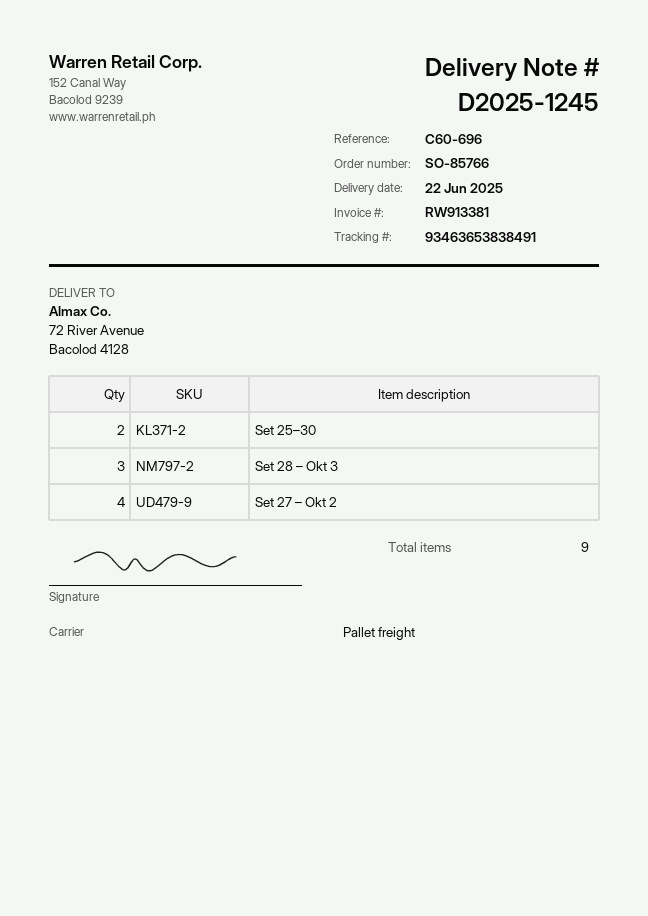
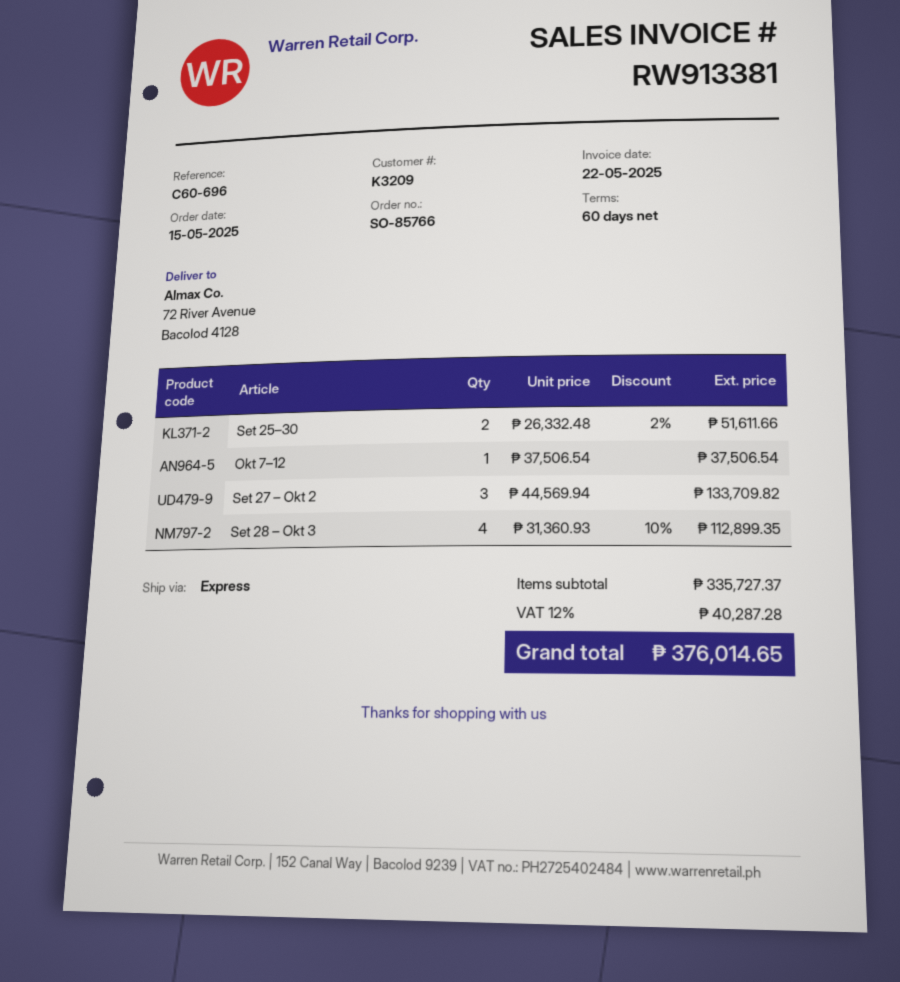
shipping method: pallet freight -> express
Set 28 – Okt 3: 3 -> 4
Set 27 – Okt 2: 4 -> 3
Okt 7–12: none -> 1

